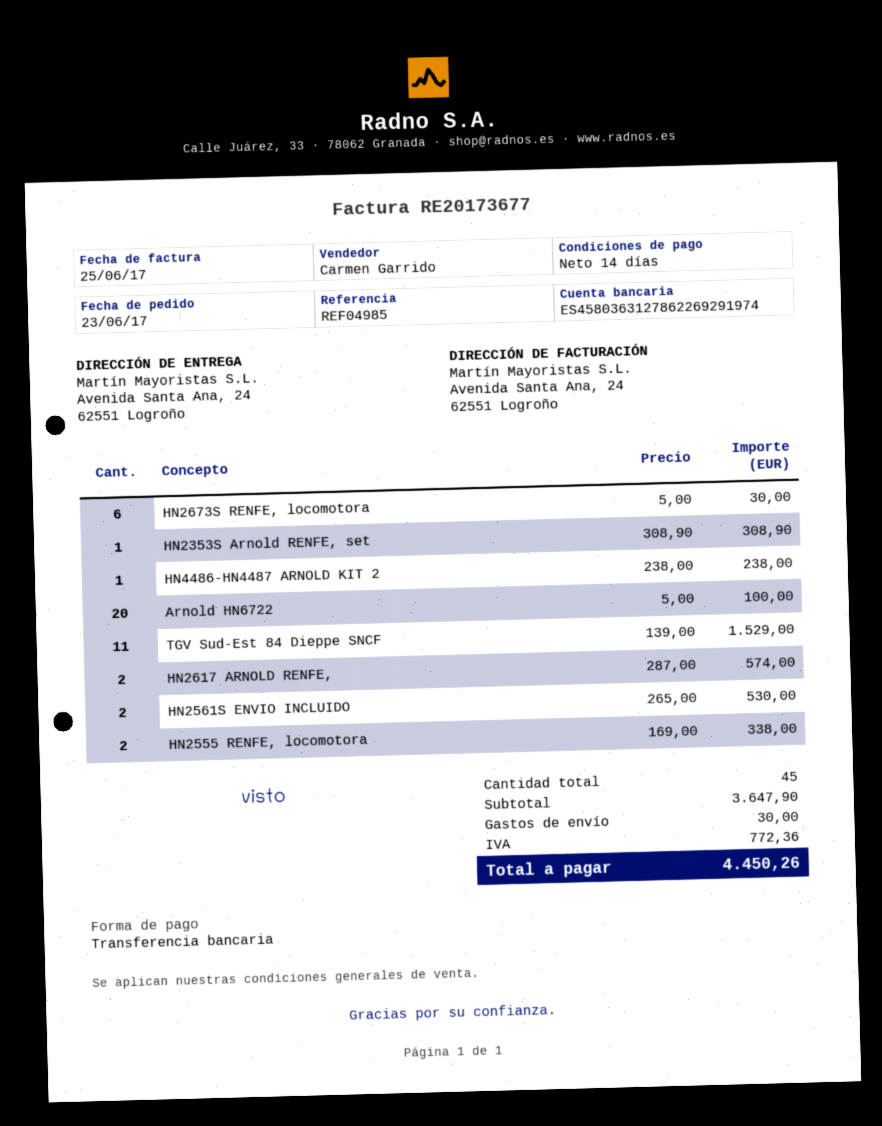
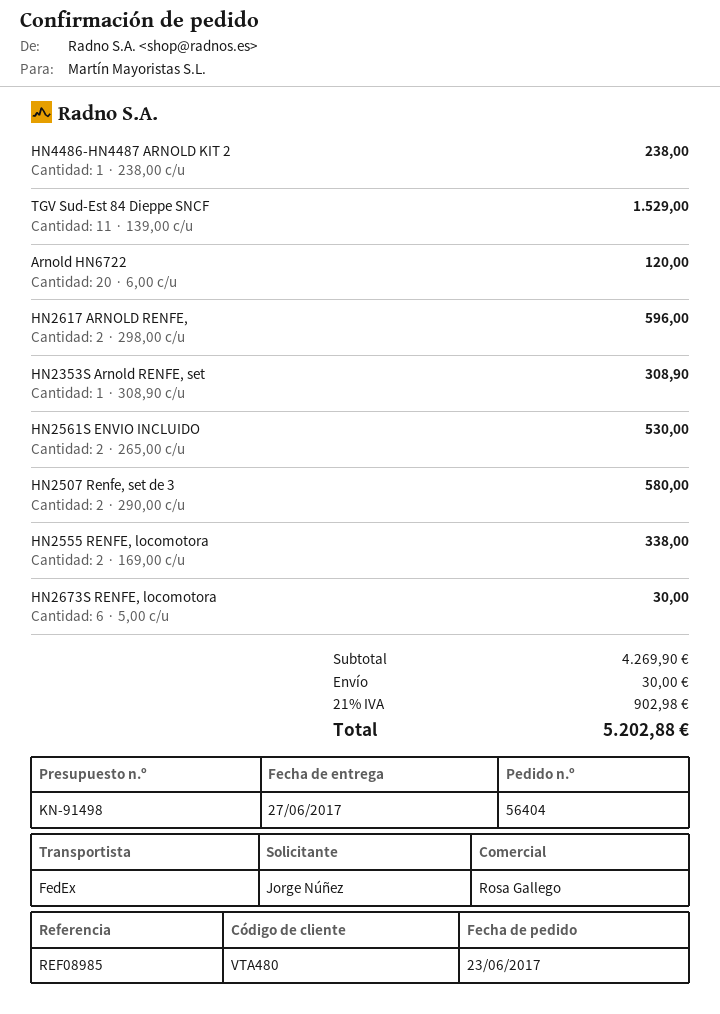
reference: REF04985 -> REF08985
sales rep: Carmen Garrido -> Rosa Gallego
Arnold HN6722: 20 x 5.00 = 100.00 -> 20 x 6.00 = 120.00
HN2617 ARNOLD RENFE,: 2 x 287.00 = 574.00 -> 2 x 298.00 = 596.00
HN2507 Renfe, set de 3: none -> 2 x 290.00 = 580.00
subtotal: 3647.90 -> 4269.90
tax: 772.36 -> 902.98
total: 4450.26 -> 5202.88

